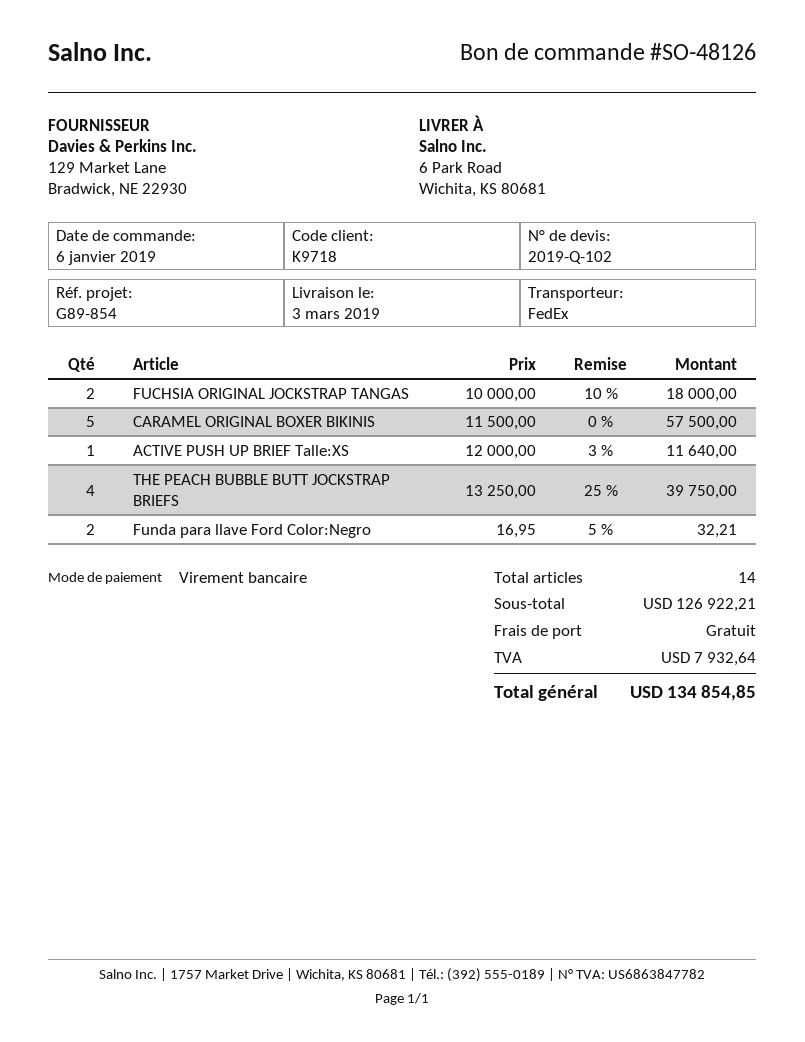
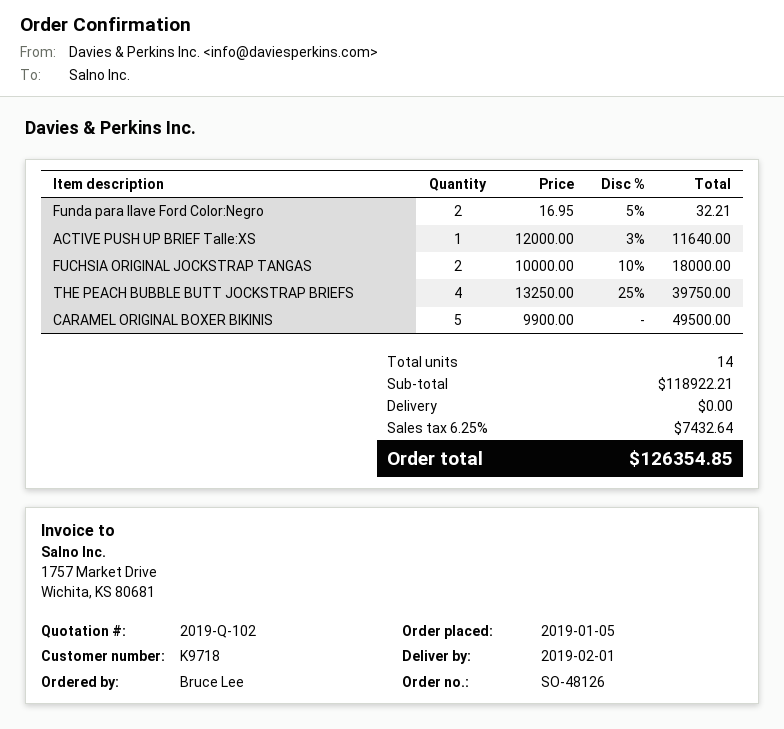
order date: 2019-01-06 -> 2019-01-05
delivery date: 2019-03-03 -> 2019-02-01
CARAMEL ORIGINAL BOXER BIKINIS: 5 x 11500.00 = 57500.00 -> 5 x 9900.00 = 49500.00
subtotal: 126922.21 -> 118922.21
tax: 7932.64 -> 7432.64
total: 134854.85 -> 126354.85

